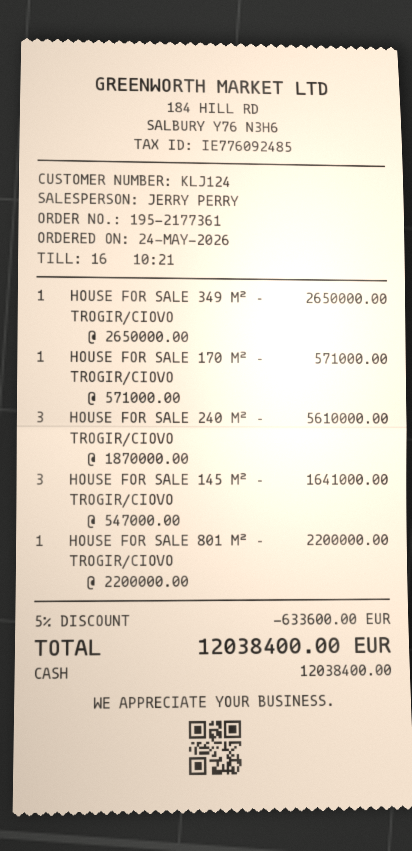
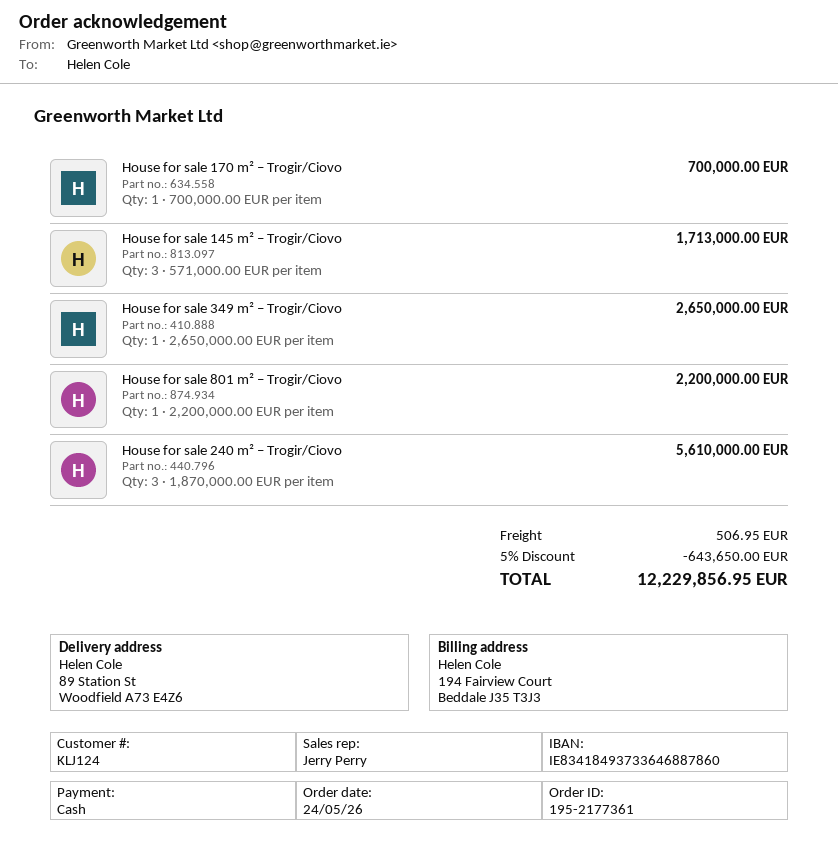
HOUSE FOR SALE 170 M² – TROGIR/CIOVO: 1 x 571000.00 = 571000.00 -> 1 x 700000.00 = 700000.00
HOUSE FOR SALE 145 M² – TROGIR/CIOVO: 3 x 547000.00 = 1641000.00 -> 3 x 571000.00 = 1713000.00
discount: 5% = 633600.00 -> 5% = 643650.00
shipping: none -> 506.95
total: 12038400.00 -> 12229856.95

